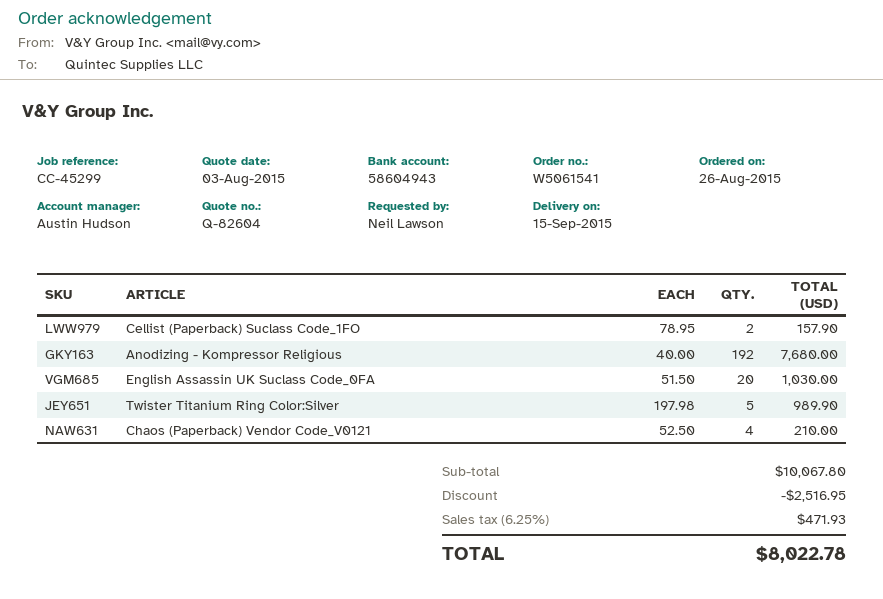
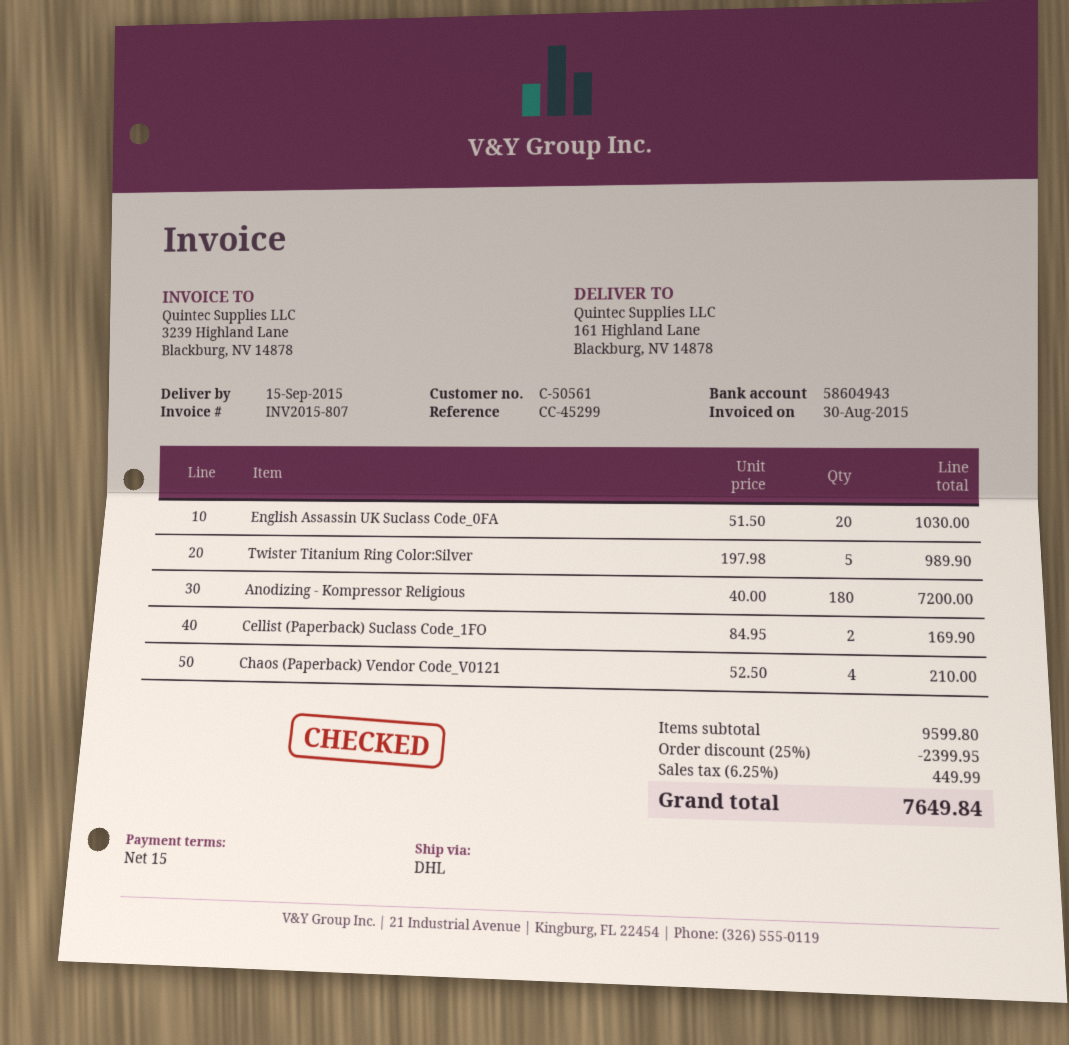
Cellist (Paperback) Suclass Code_1FO: 2 x 78.95 = 157.90 -> 2 x 84.95 = 169.90
Anodizing - Kompressor Religious: 192 x 40.00 = 7680.00 -> 180 x 40.00 = 7200.00
subtotal: 10067.80 -> 9599.80
discount: 2516.95 -> 2399.95
tax: 6.25% = 471.93 -> 6.25% = 449.99
total: 8022.78 -> 7649.84

